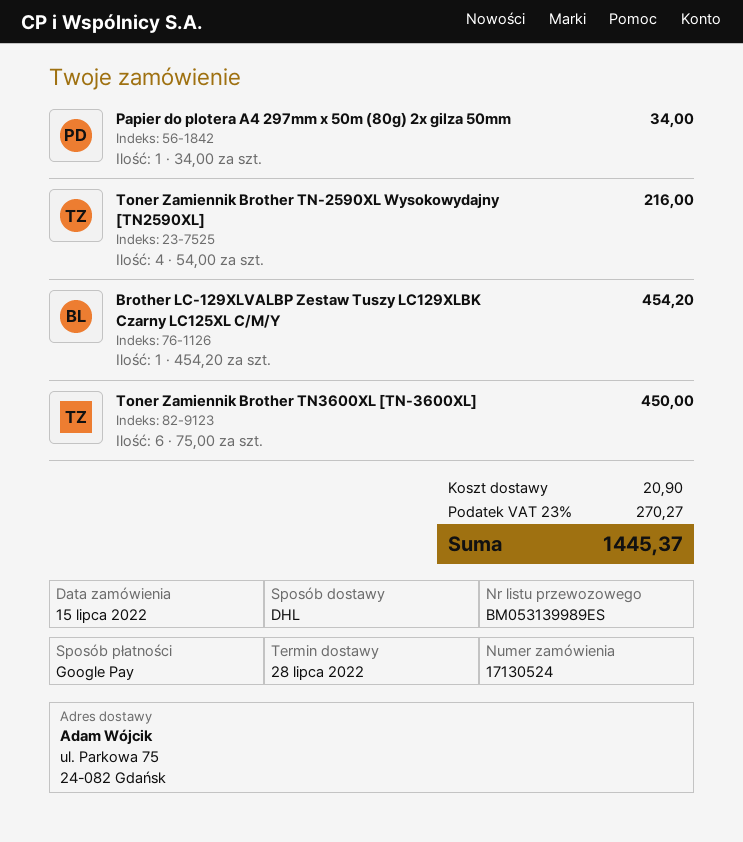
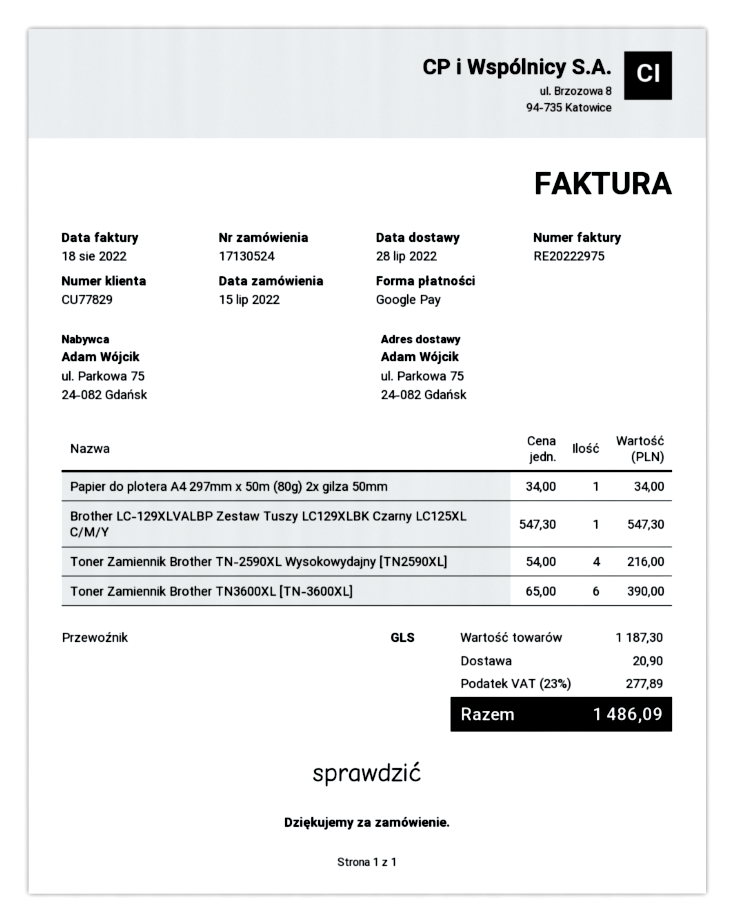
shipping method: DHL -> GLS
Brother LC-129XLVALBP Zestaw Tuszy LC129XLBK Czarny LC125XL C/M/Y: 1 x 454.20 = 454.20 -> 1 x 547.30 = 547.30
Toner Zamiennik Brother TN3600XL [TN-3600XL]: 6 x 75.00 = 450.00 -> 6 x 65.00 = 390.00
tax: 23% = 270.27 -> 23% = 277.89
total: 1445.37 -> 1486.09

